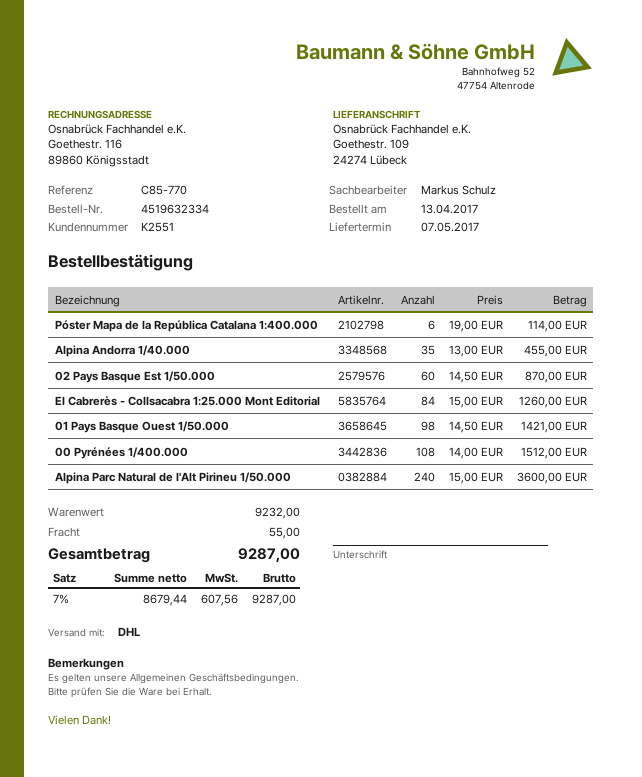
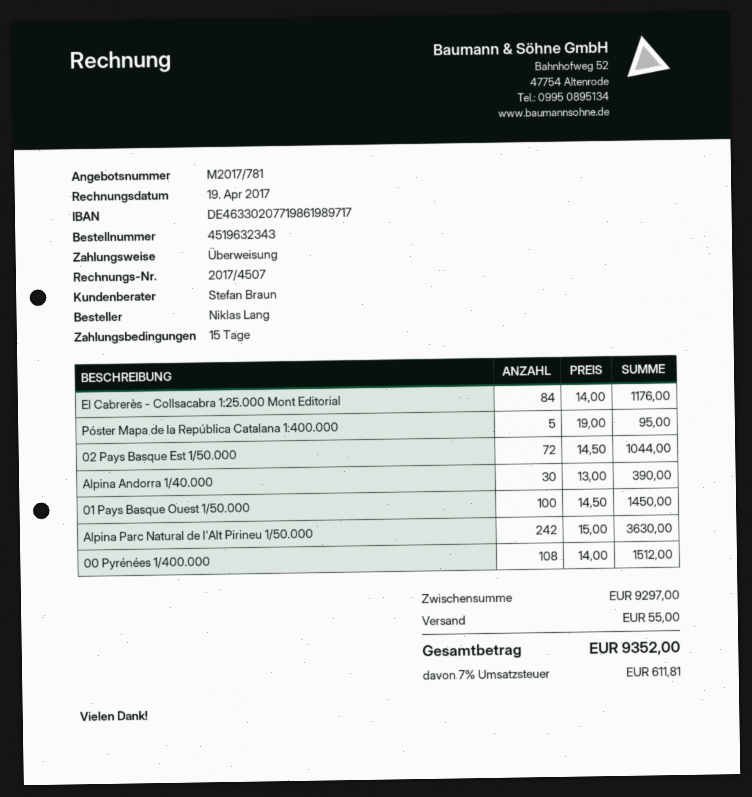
order number: 4519632334 -> 4519632343
sales rep: Markus Schulz -> Stefan Braun
Póster Mapa de la República Catalana 1:400.000: 6 x 19.00 = 114.00 -> 5 x 19.00 = 95.00
Alpina Andorra 1/40.000: 35 x 13.00 = 455.00 -> 30 x 13.00 = 390.00
02 Pays Basque Est 1/50.000: 60 x 14.50 = 870.00 -> 72 x 14.50 = 1044.00
El Cabrerès - Collsacabra 1:25.000 Mont Editorial: 84 x 15.00 = 1260.00 -> 84 x 14.00 = 1176.00
01 Pays Basque Ouest 1/50.000: 98 x 14.50 = 1421.00 -> 100 x 14.50 = 1450.00
Alpina Parc Natural de l'Alt Pirineu 1/50.000: 240 x 15.00 = 3600.00 -> 242 x 15.00 = 3630.00
subtotal: 9232.00 -> 9297.00
tax: 7% = 607.56 -> 7% = 611.81
total: 9287.00 -> 9352.00

